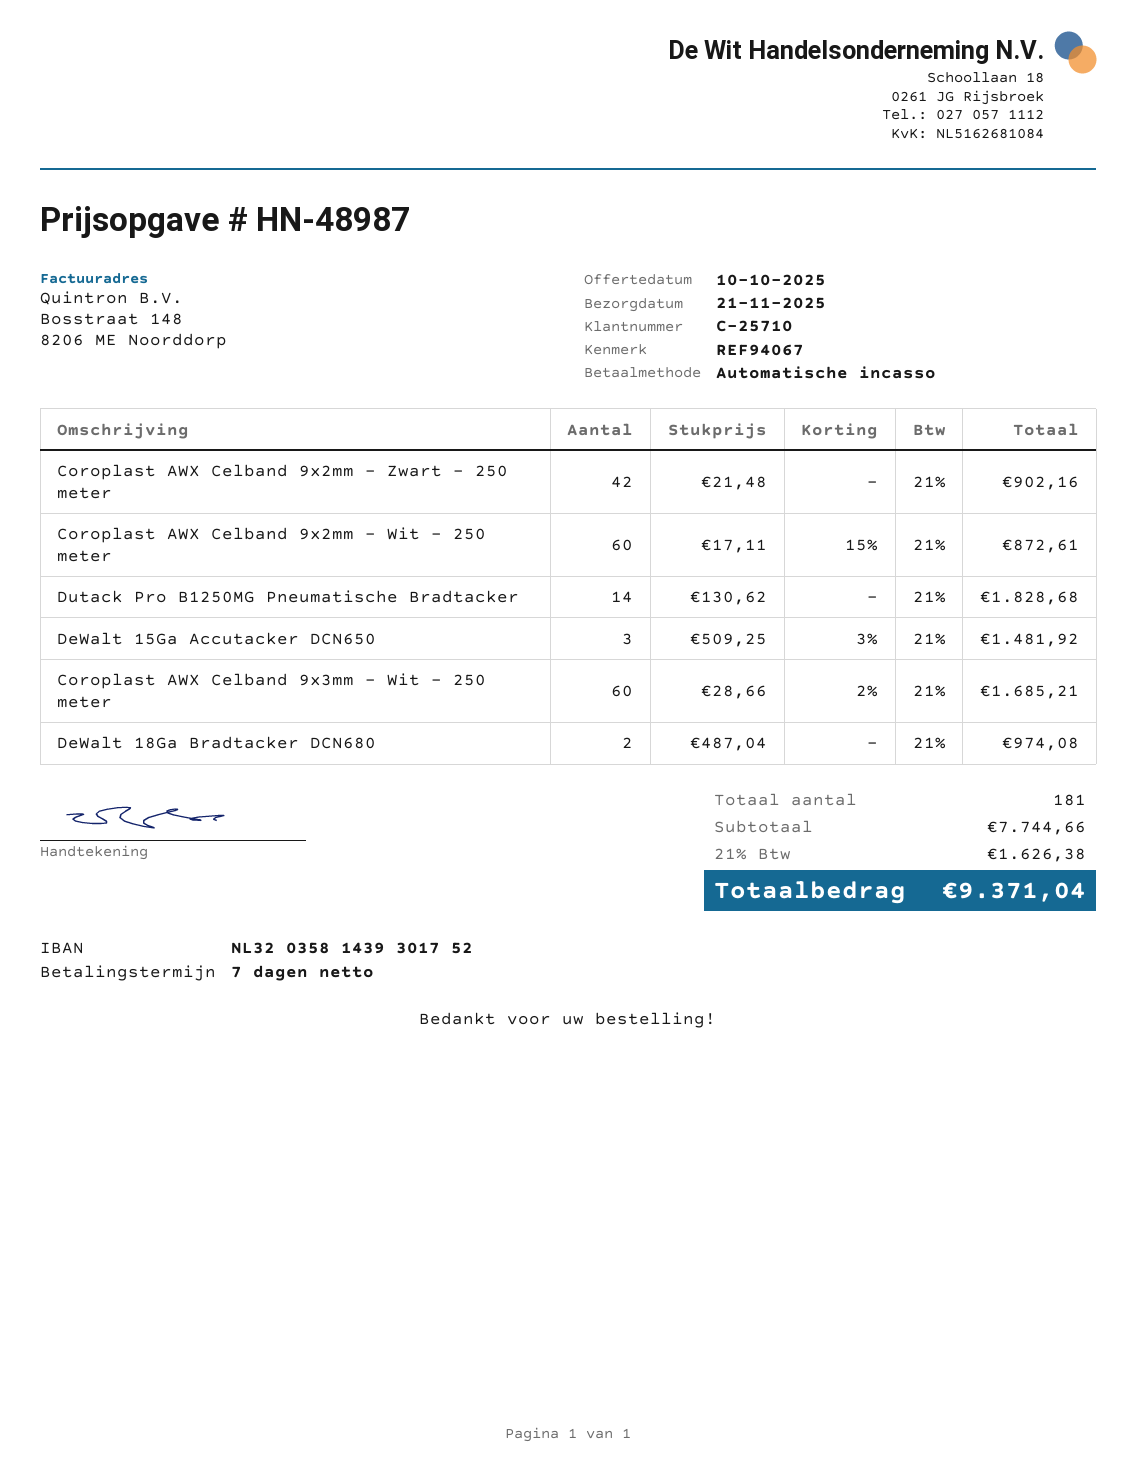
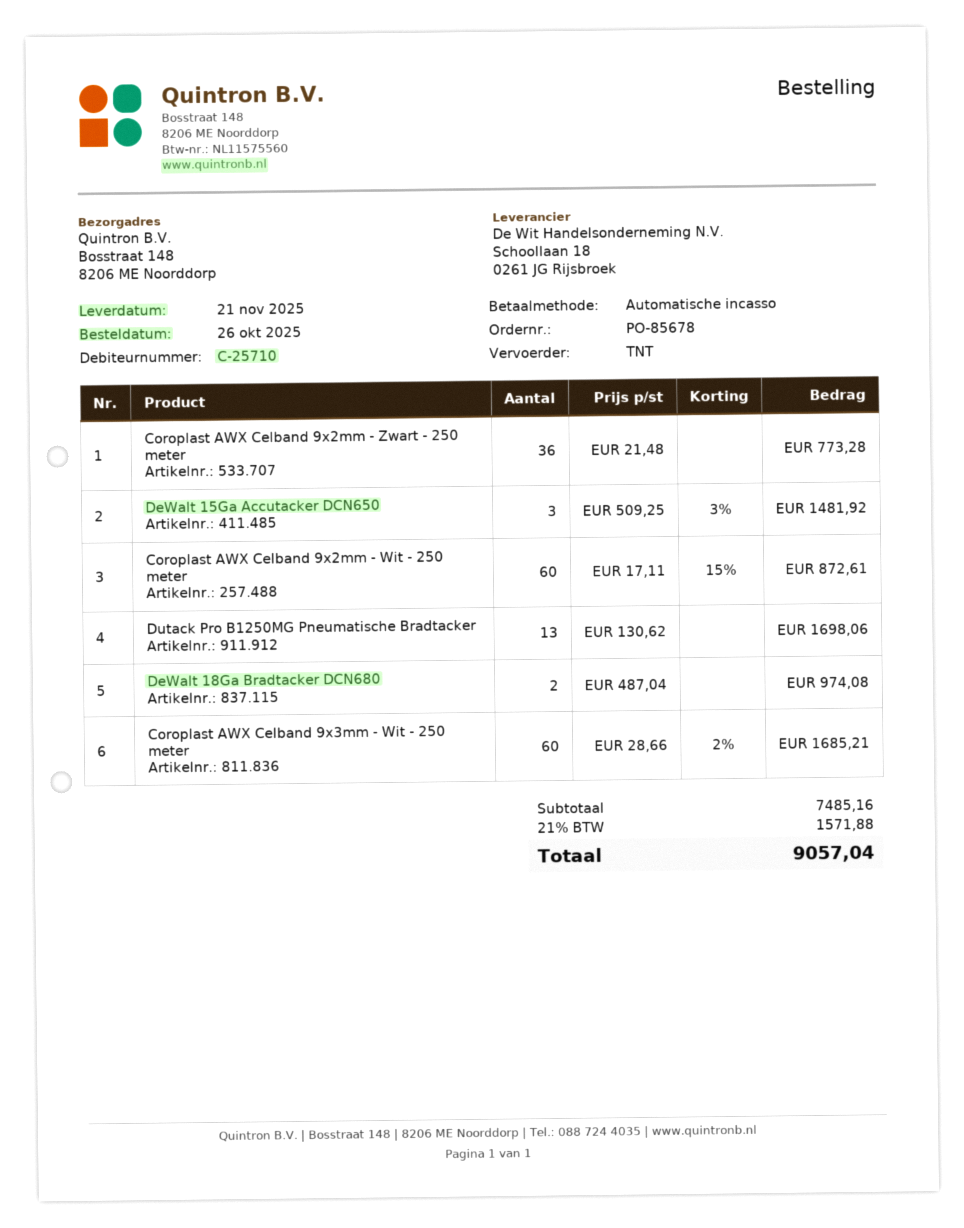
Coroplast AWX Celband 9x2mm - Zwart - 250 meter: 42 x 21.48 = 902.16 -> 36 x 21.48 = 773.28
Dutack Pro B1250MG Pneumatische Bradtacker: 14 x 130.62 = 1828.68 -> 13 x 130.62 = 1698.06
subtotal: 7744.66 -> 7485.16
tax: 21% = 1626.38 -> 21% = 1571.88
total: 9371.04 -> 9057.04

